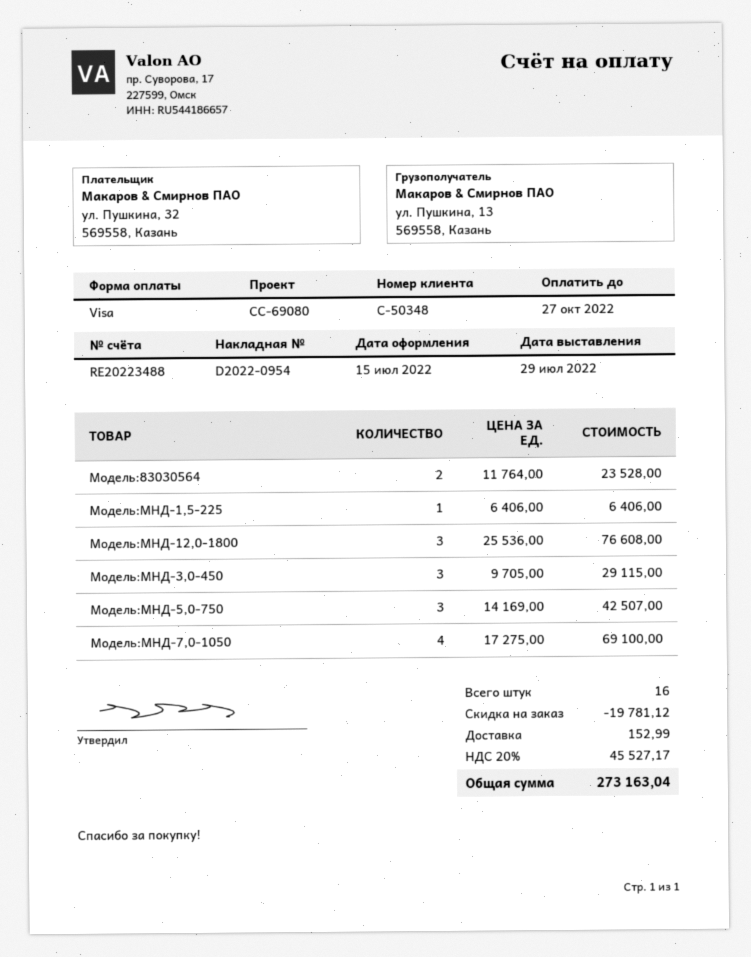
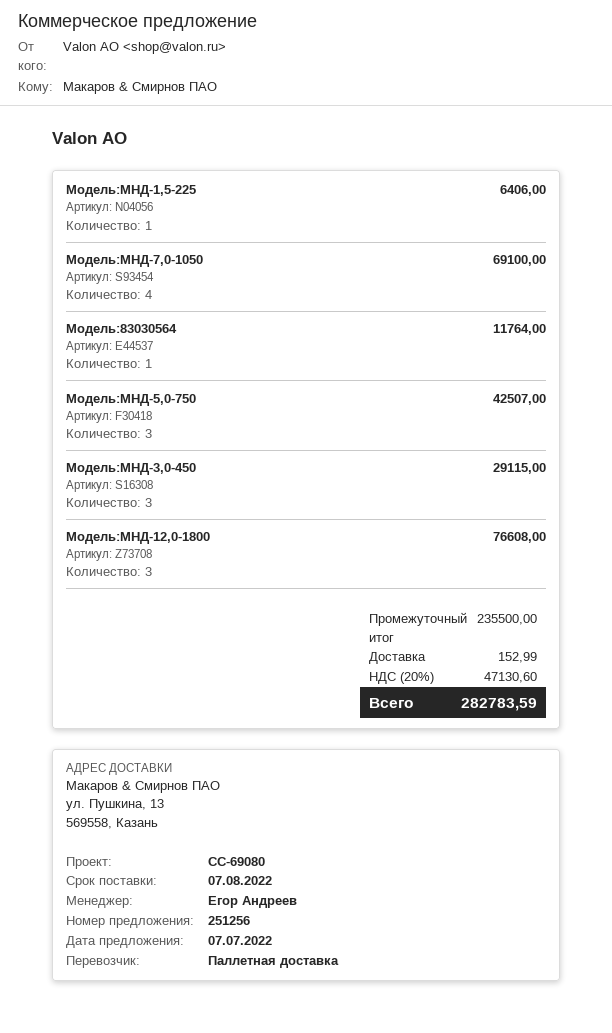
Модель:83030564: 2 for 23528.00 -> 1 for 11764.00
discount: 19781.12 -> none
tax: 20% = 45527.17 -> 20% = 47130.60
total: 273163.04 -> 282783.59

